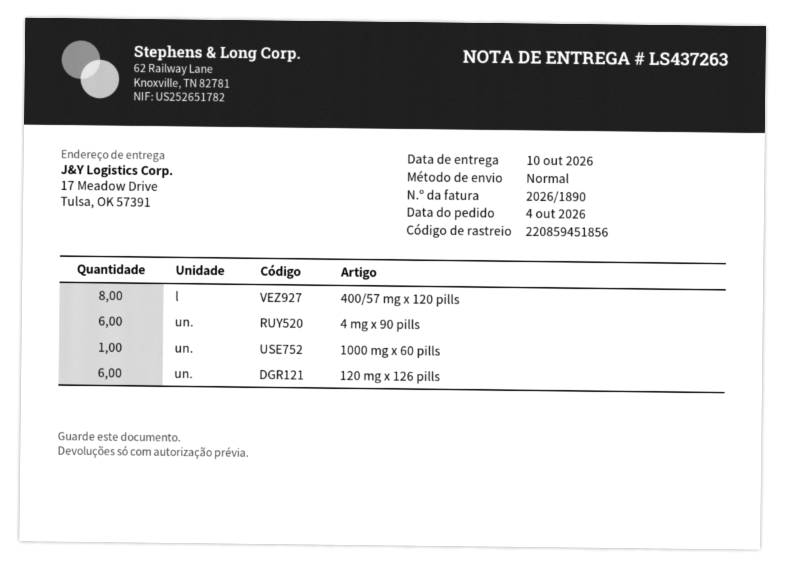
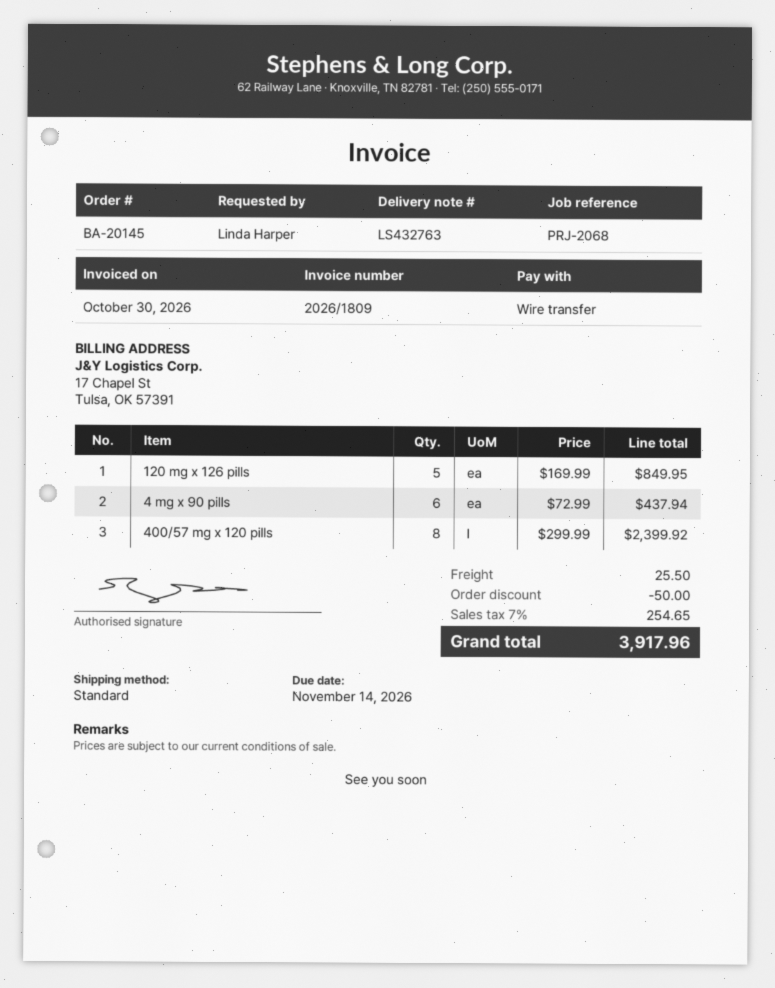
delivery note number: LS437263 -> LS432763
invoice number: 2026/1890 -> 2026/1809
1000 mg x 60 pills: 1 -> none
120 mg x 126 pills: 6 -> 5

